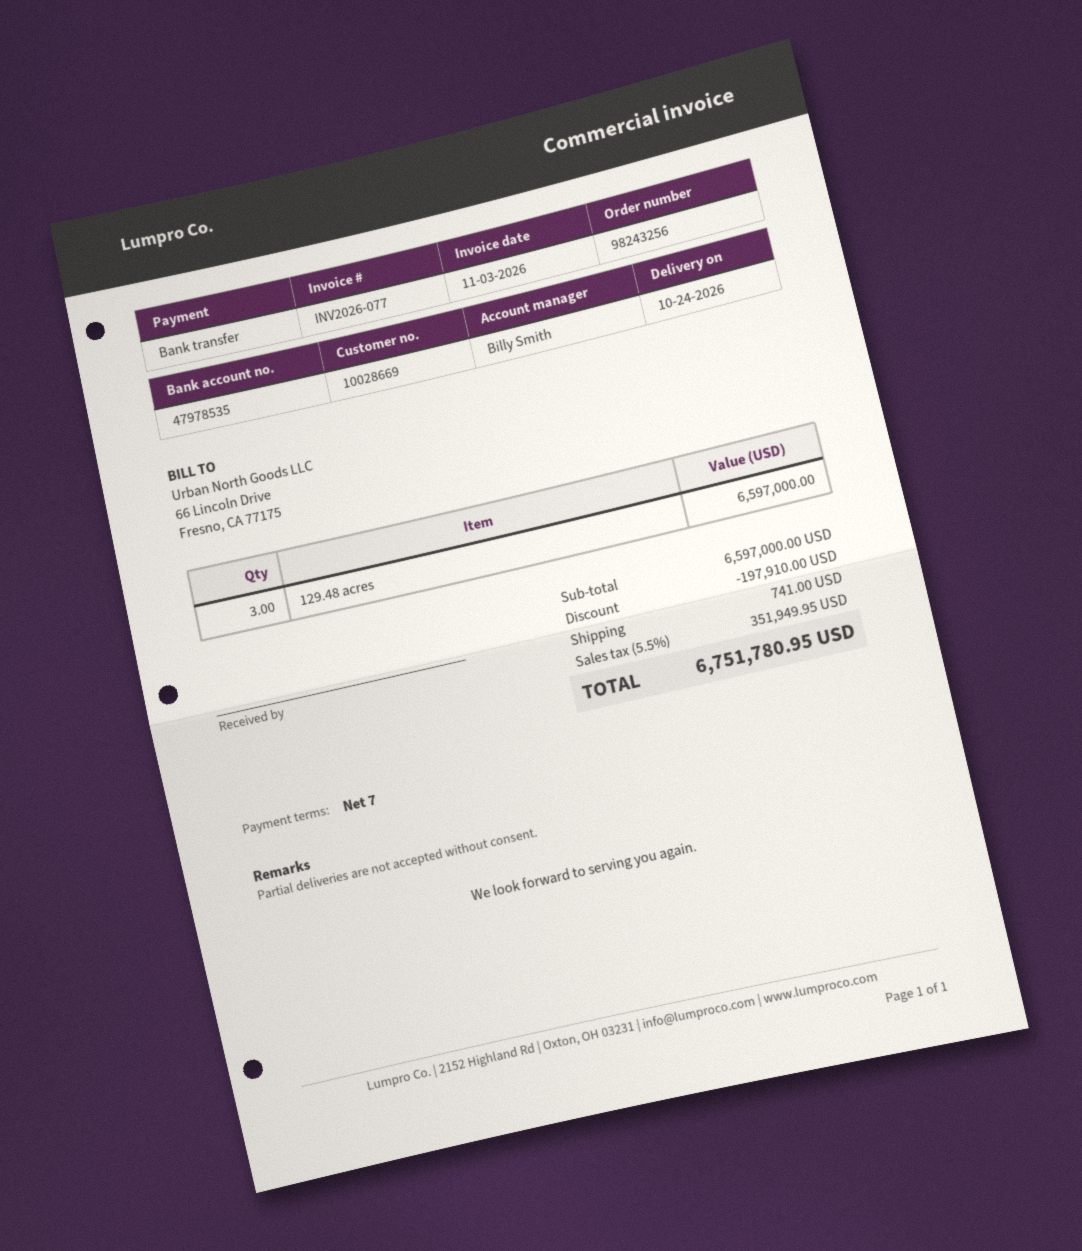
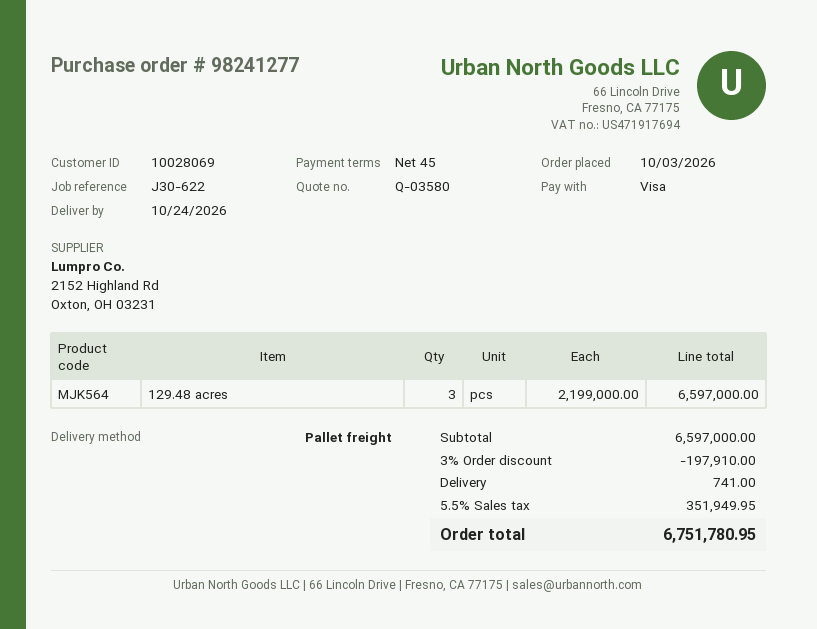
order number: 98243256 -> 98241277
payment terms: 7 days -> 45 days
customer number: 10028669 -> 10028069
payment method: bank transfer -> Visa

